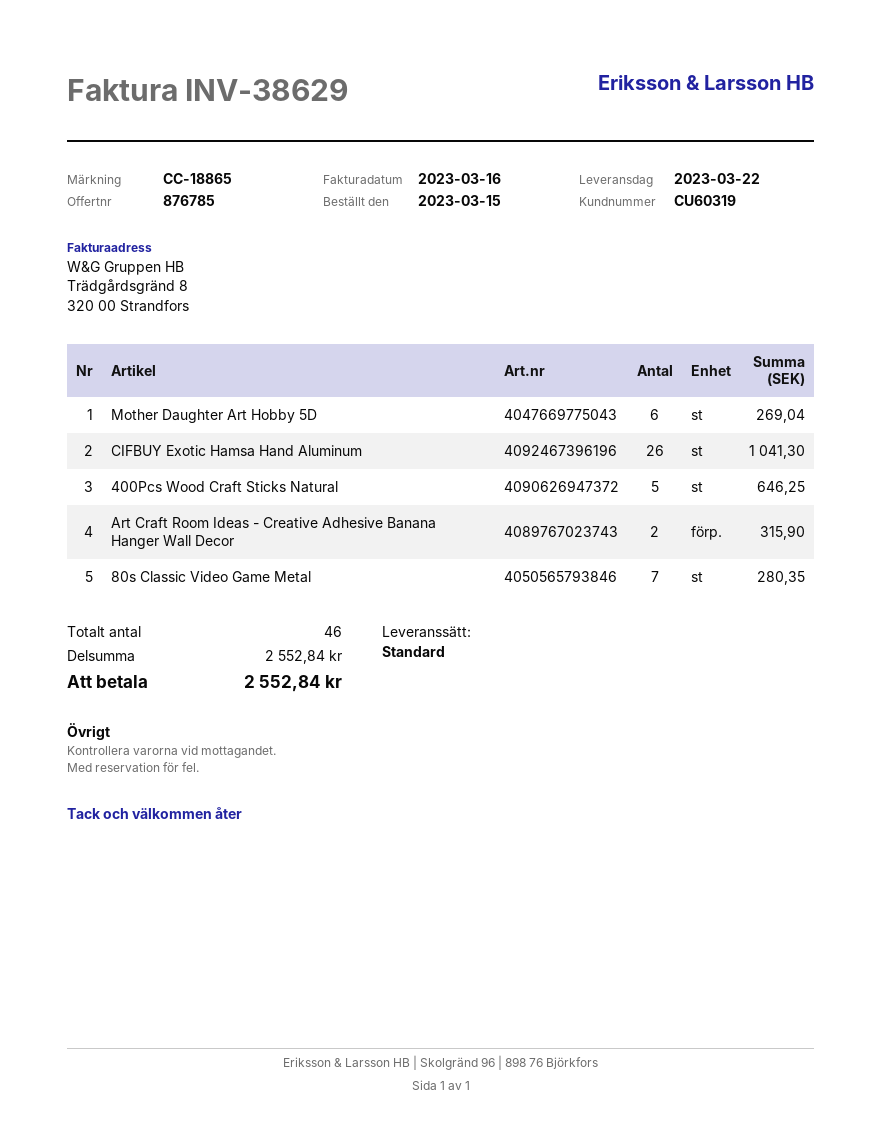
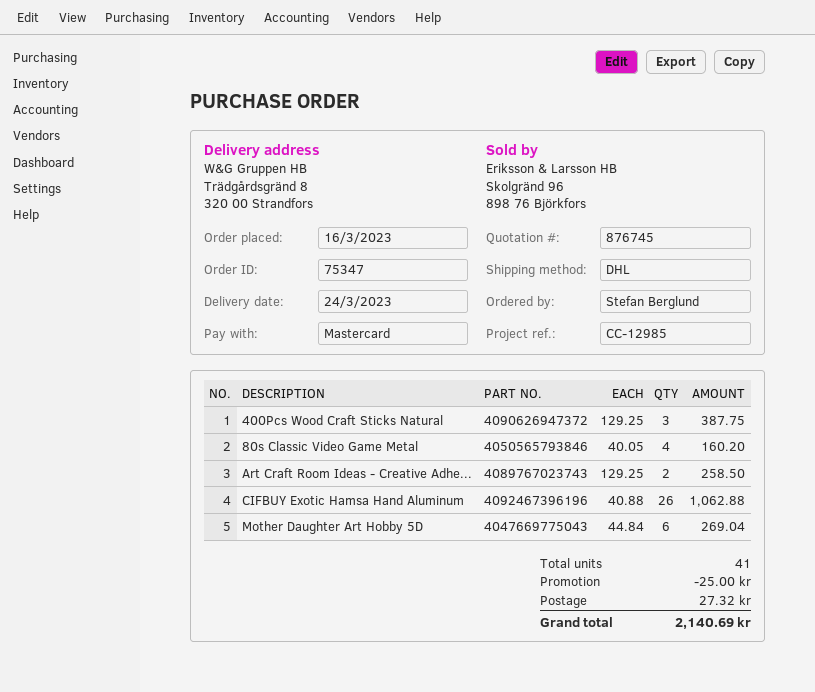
quote number: 876785 -> 876745
order date: 2023-03-15 -> 2023-03-16
delivery date: 2023-03-22 -> 2023-03-24
reference: CC-18865 -> CC-12985
shipping method: standard -> DHL
CIFBUY Exotic Hamsa Hand Aluminum: 26 for 1041.30 -> 26 for 1062.88
400Pcs Wood Craft Sticks Natural: 5 for 646.25 -> 3 for 387.75
Art Craft Room Ideas - Creative Adhesive Banana Hanger Wall Decor: 2 for 315.90 -> 2 for 258.50
80s Classic Video Game Metal: 7 for 280.35 -> 4 for 160.20
total quantity: 46 -> 41
discount: none -> 25.00
shipping: none -> 27.32
total: 2552.84 -> 2140.69

